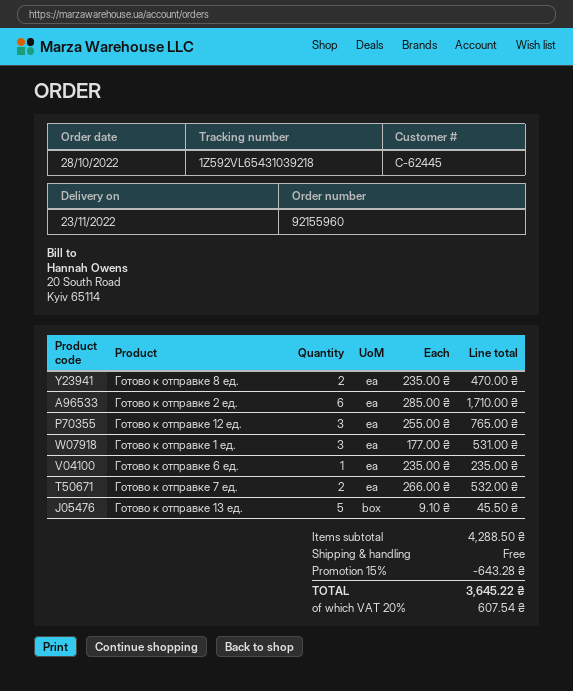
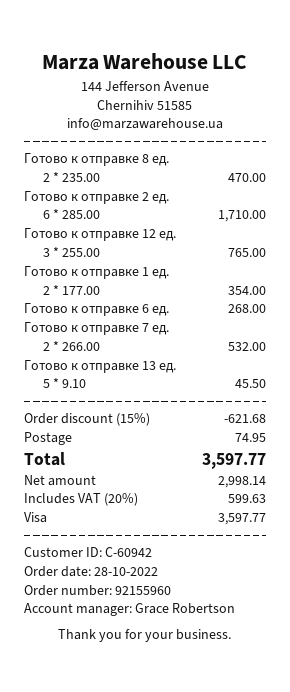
customer number: C-62445 -> C-60942
Готово к отправке 1 ед.: 3 x 177.00 = 531.00 -> 2 x 177.00 = 354.00
Готово к отправке 6 ед.: 1 x 235.00 = 235.00 -> 1 x 268.00 = 268.00
discount: 15% = 643.28 -> 15% = 621.68
shipping: 0.00 -> 74.95
tax: 20% = 607.54 -> 20% = 599.63
total: 3645.22 -> 3597.77

